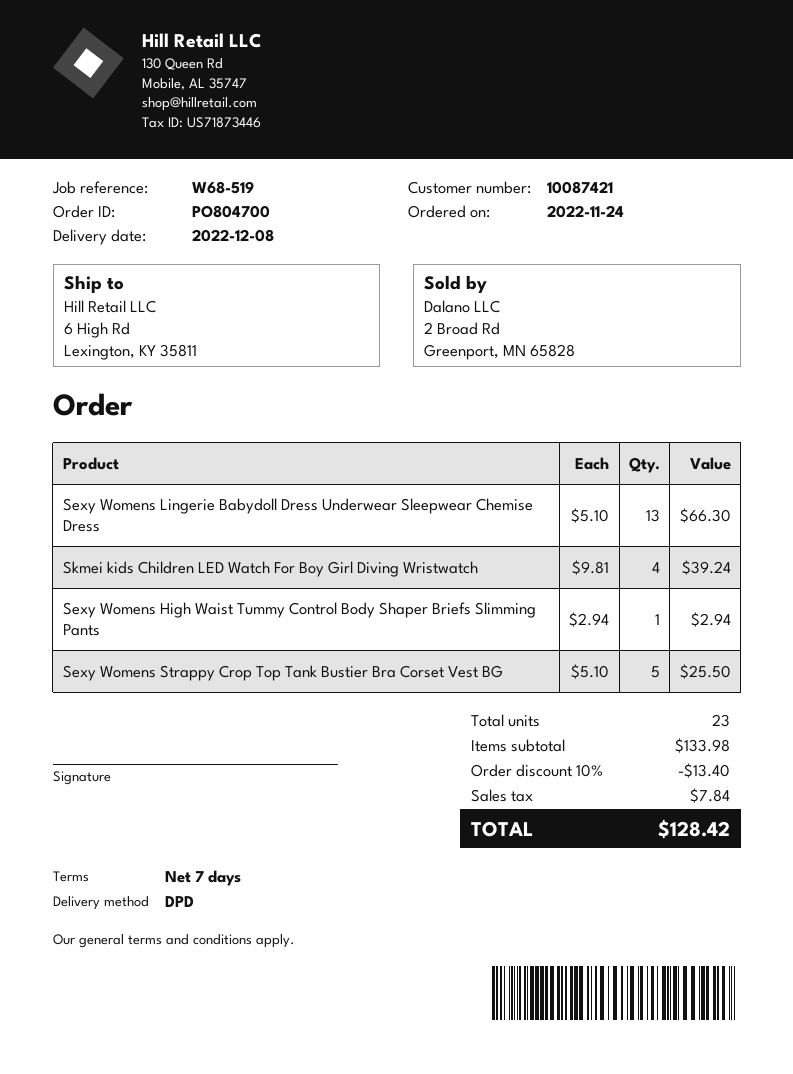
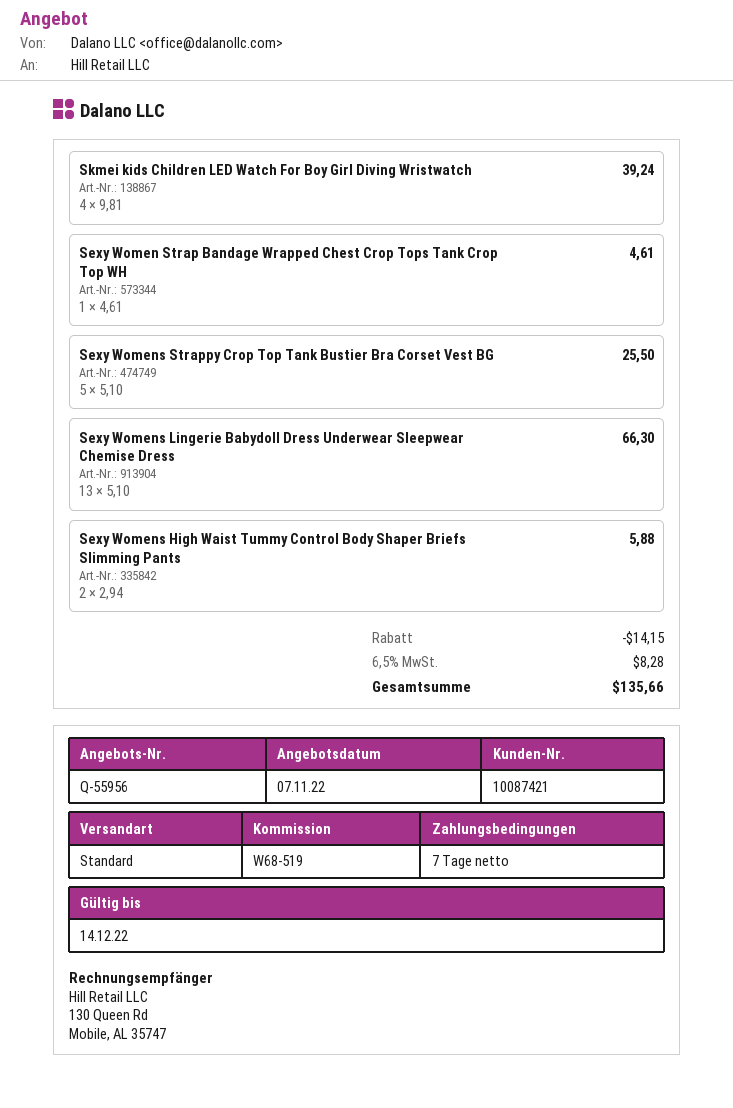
shipping method: DPD -> standard
Sexy Womens High Waist Tummy Control Body Shaper Briefs Slimming Pants: 1 x 2.94 = 2.94 -> 2 x 2.94 = 5.88
Sexy Women Strap Bandage Wrapped Chest Crop Tops Tank Crop Top WH: none -> 1 x 4.61 = 4.61
discount: 13.40 -> 14.15
tax: 7.84 -> 8.28
total: 128.42 -> 135.66

